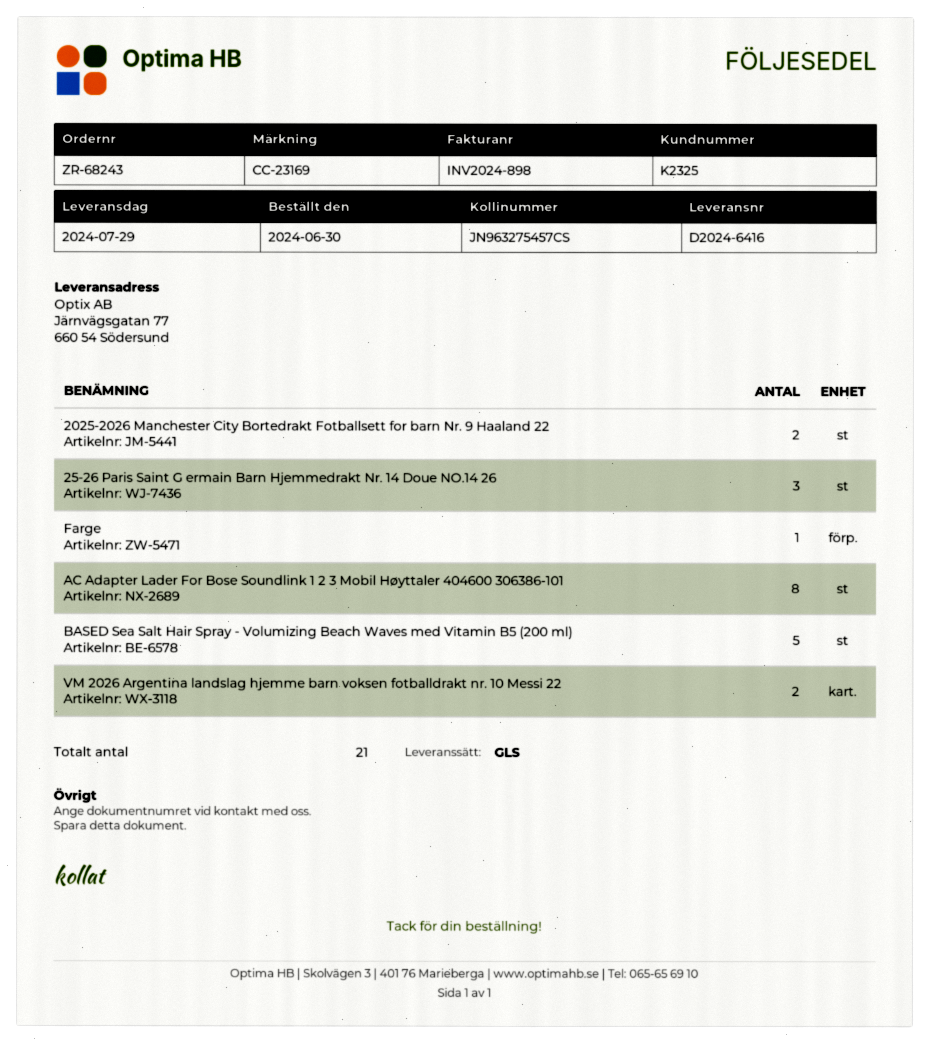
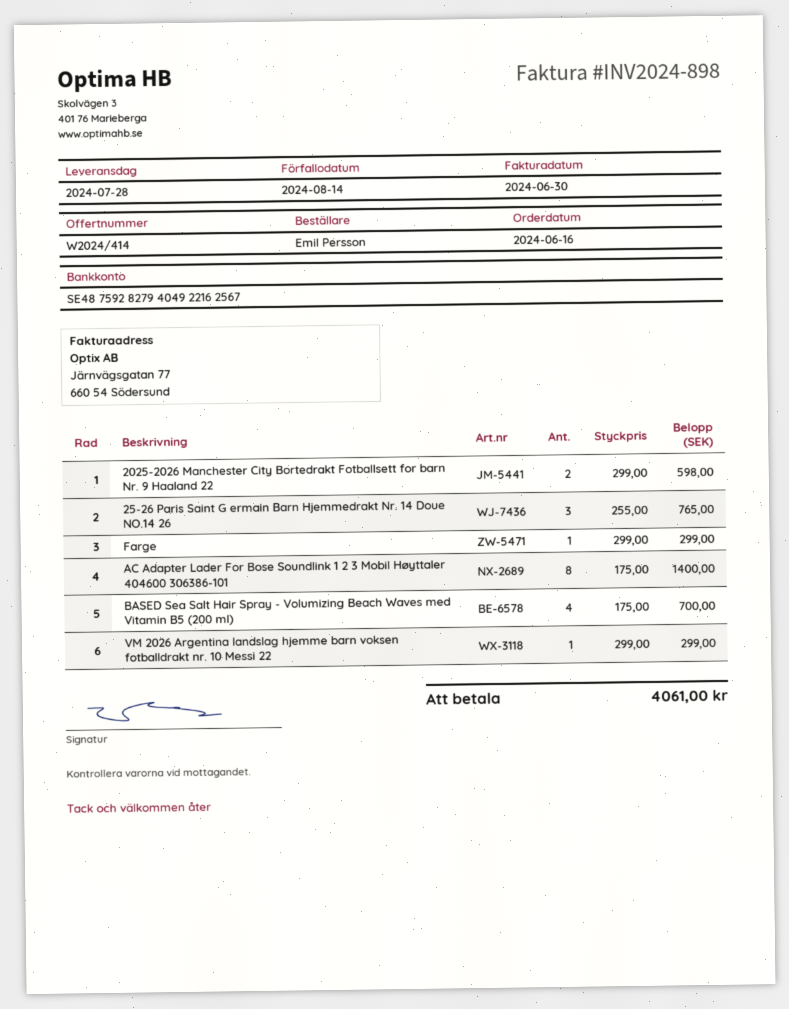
order date: 2024-06-30 -> 2024-06-16
delivery date: 2024-07-29 -> 2024-07-28
BASED Sea Salt Hair Spray - Volumizing Beach Waves med Vitamin B5 (200 ml): 5 -> 4
VM 2026 Argentina landslag hjemme barn voksen fotballdrakt nr. 10 Messi 22: 2 -> 1

